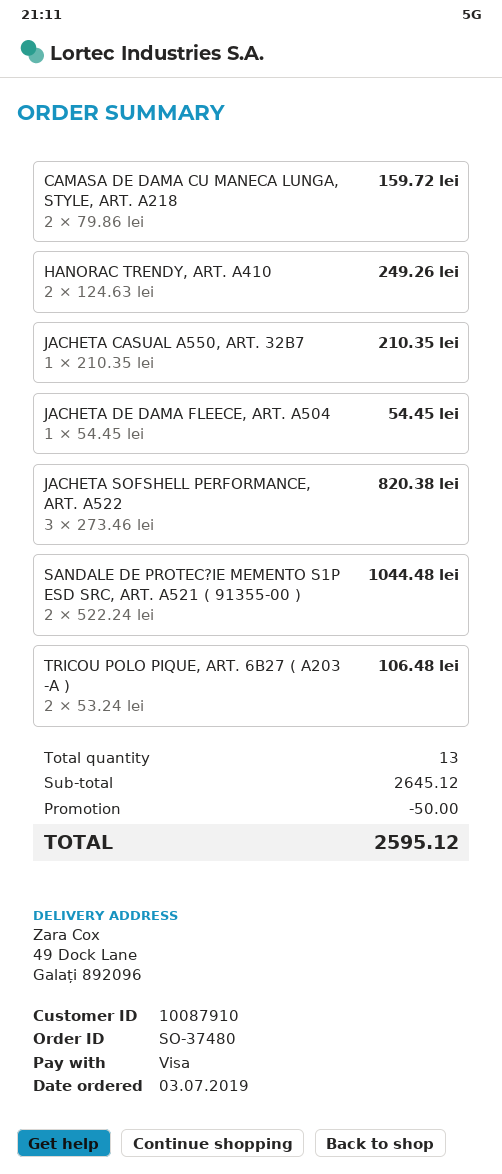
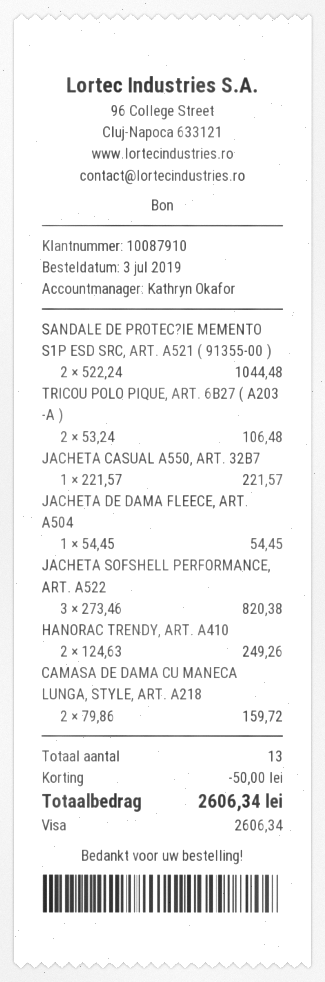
JACHETA CASUAL A550, ART. 32B7: 1 x 210.35 = 210.35 -> 1 x 221.57 = 221.57
total: 2595.12 -> 2606.34

